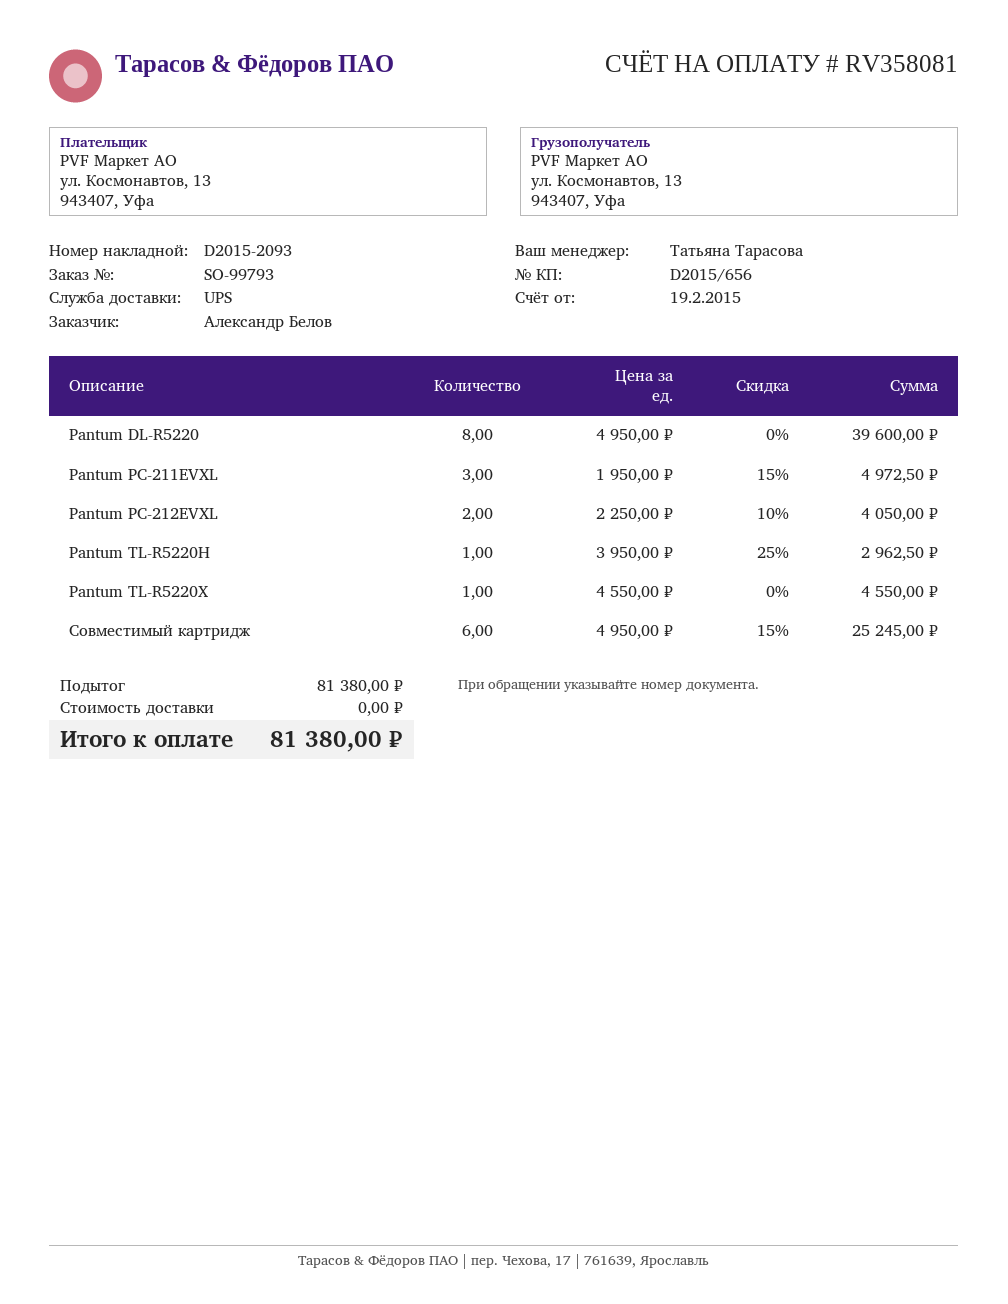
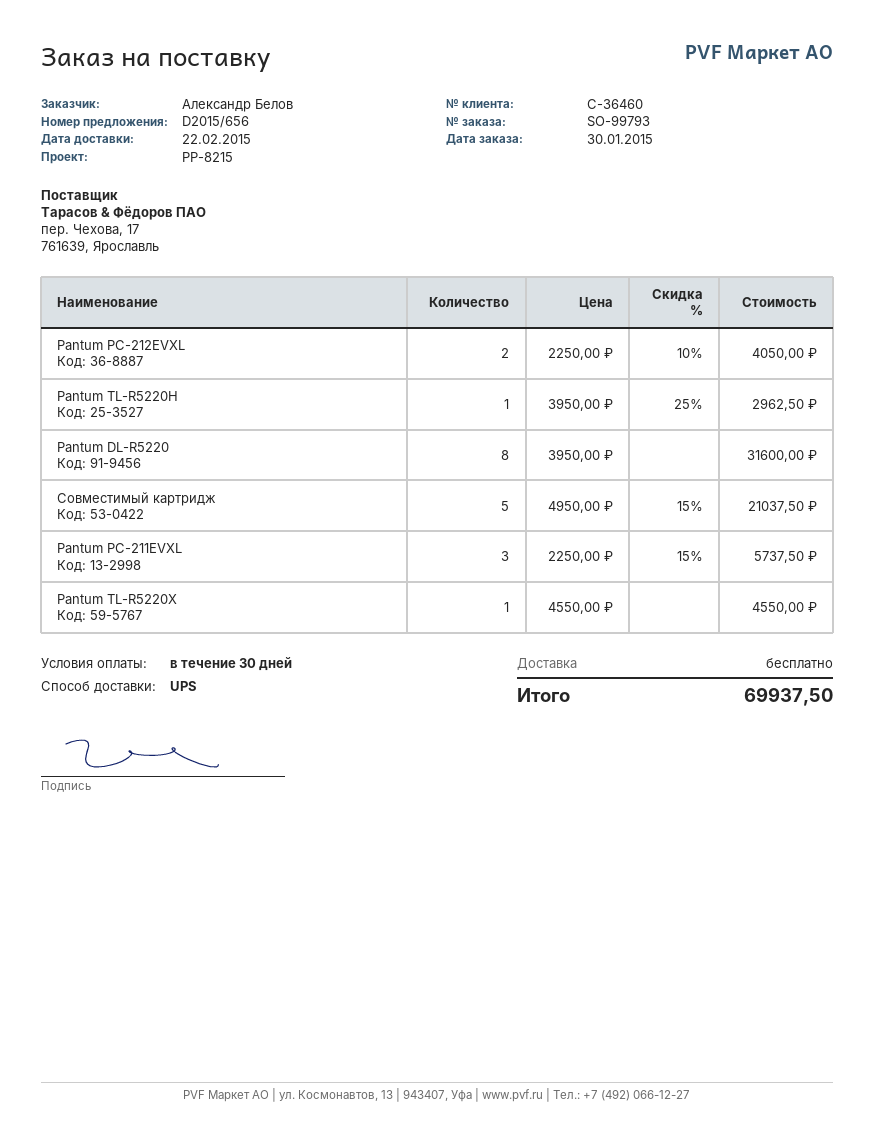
Pantum DL-R5220: 8 x 4950.00 = 39600.00 -> 8 x 3950.00 = 31600.00
Pantum PC-211EVXL: 3 x 1950.00 - 15% = 4972.50 -> 3 x 2250.00 - 15% = 5737.50
Совместимый картридж: 6 x 4950.00 - 15% = 25245.00 -> 5 x 4950.00 - 15% = 21037.50
total: 81380.00 -> 69937.50

